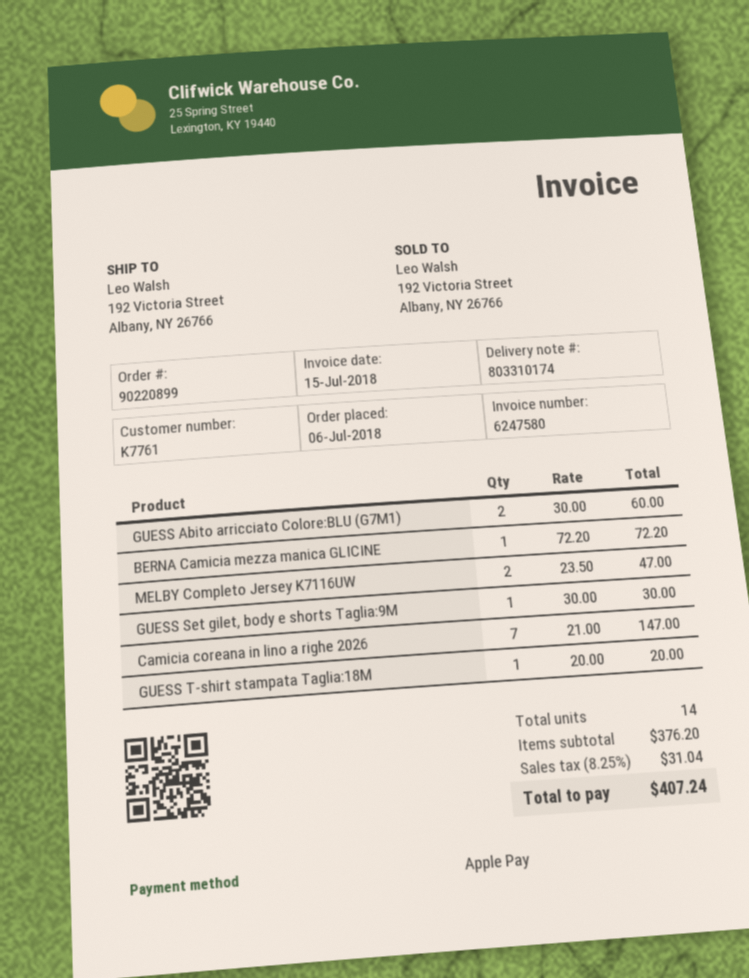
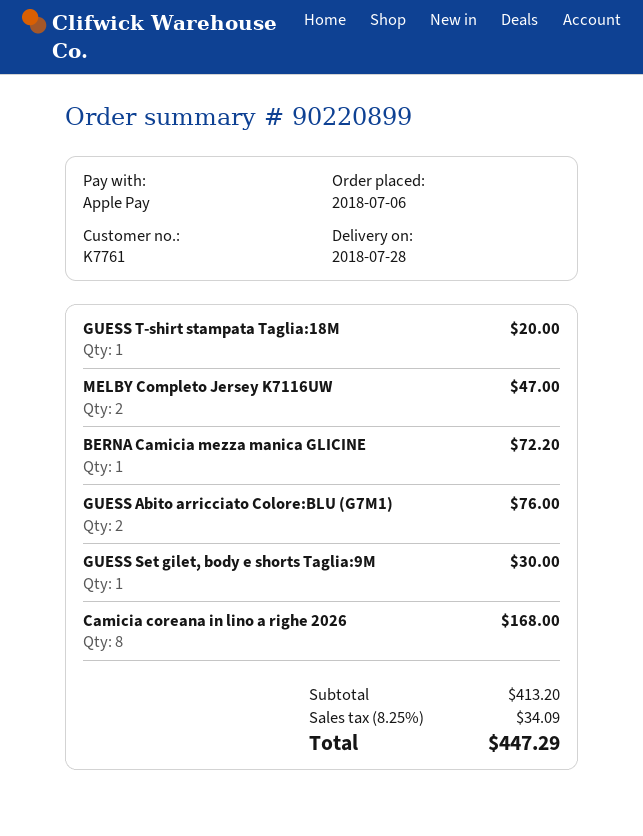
GUESS Abito arricciato Colore:BLU (G7M1): 2 for 60.00 -> 2 for 76.00
Camicia coreana in lino a righe 2026: 7 for 147.00 -> 8 for 168.00
subtotal: 376.20 -> 413.20
tax: 8.25% = 31.04 -> 8.25% = 34.09
total: 407.24 -> 447.29

